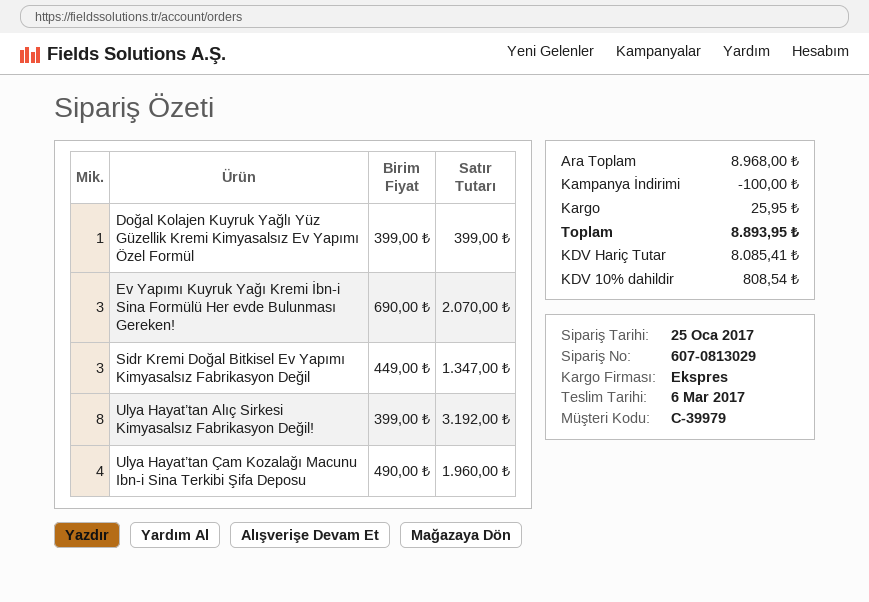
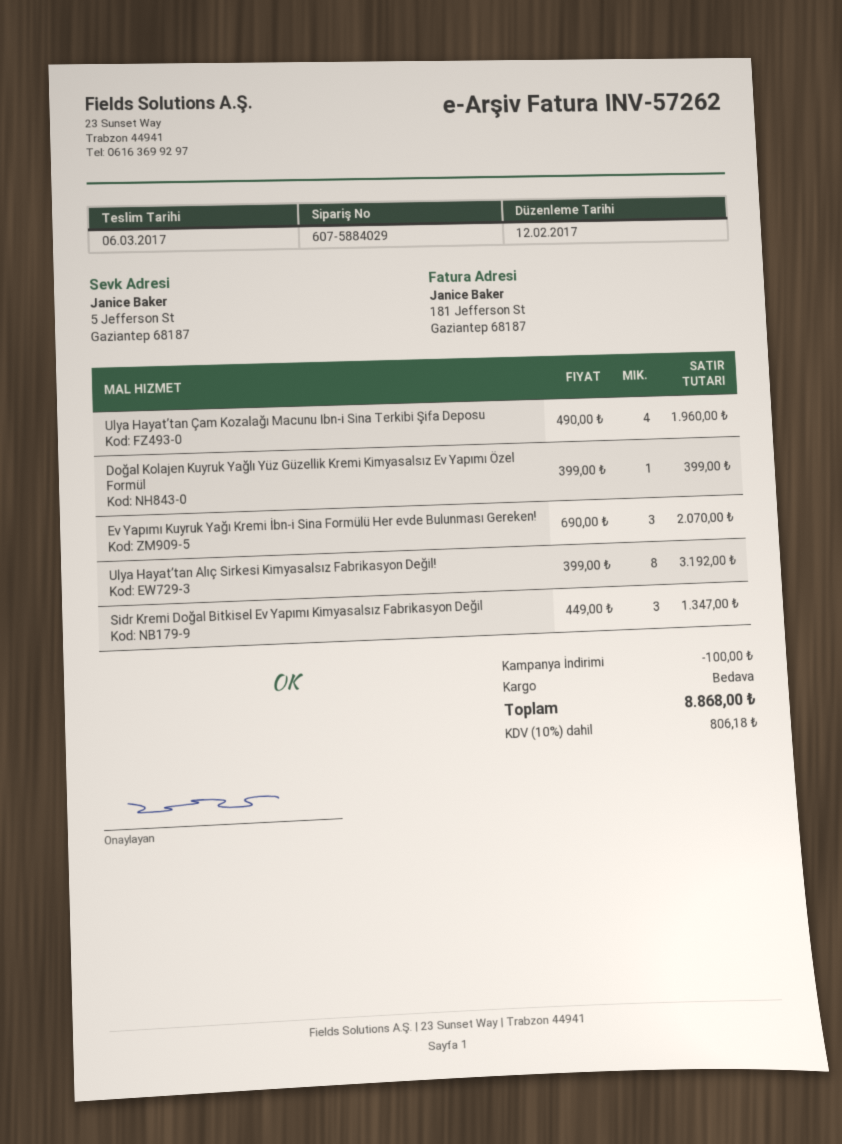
order number: 607-0813029 -> 607-5884029
shipping: 25.95 -> 0.00
tax: 10% = 808.54 -> 10% = 806.18
total: 8893.95 -> 8868.00

